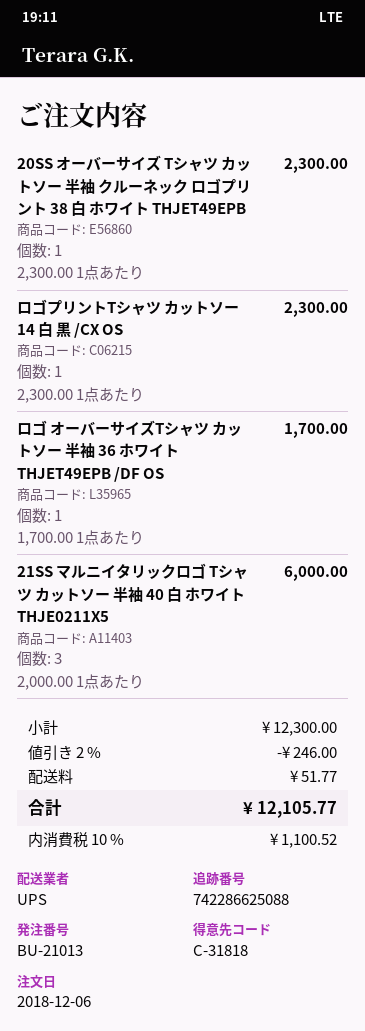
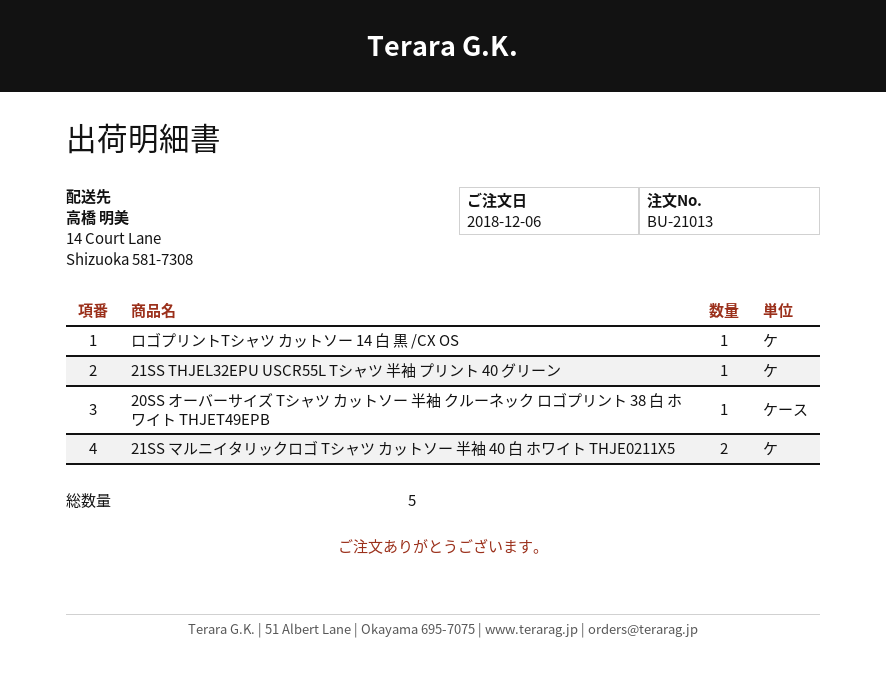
ロゴ オーバーサイズTシャツ カットソー 半袖 36 ホワイト THJET49EPB /DF OS: 1 -> none
21SS マルニイタリックロゴ Tシャツ カットソー 半袖 40 白 ホワイト THJE0211X5: 3 -> 2
21SS THJEL32EPU USCR55L Tシャツ 半袖 プリント 40 グリーン: none -> 1

